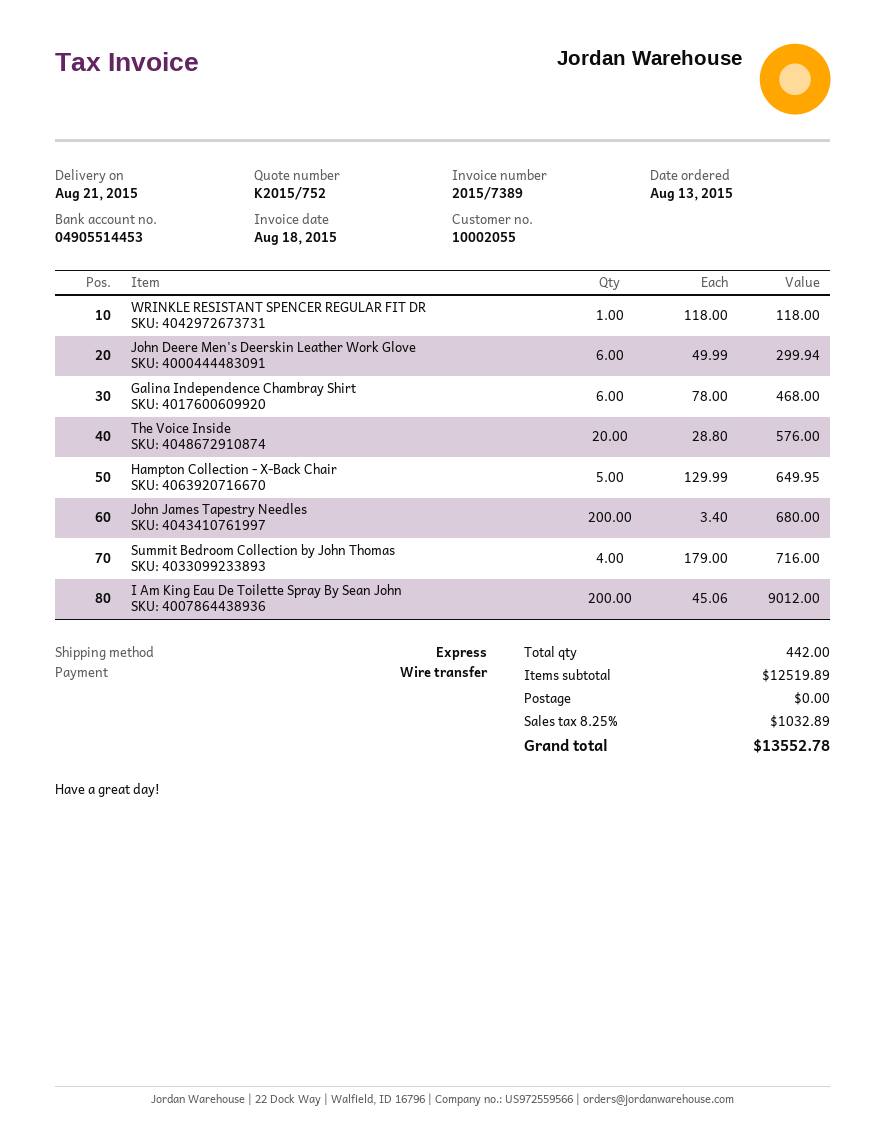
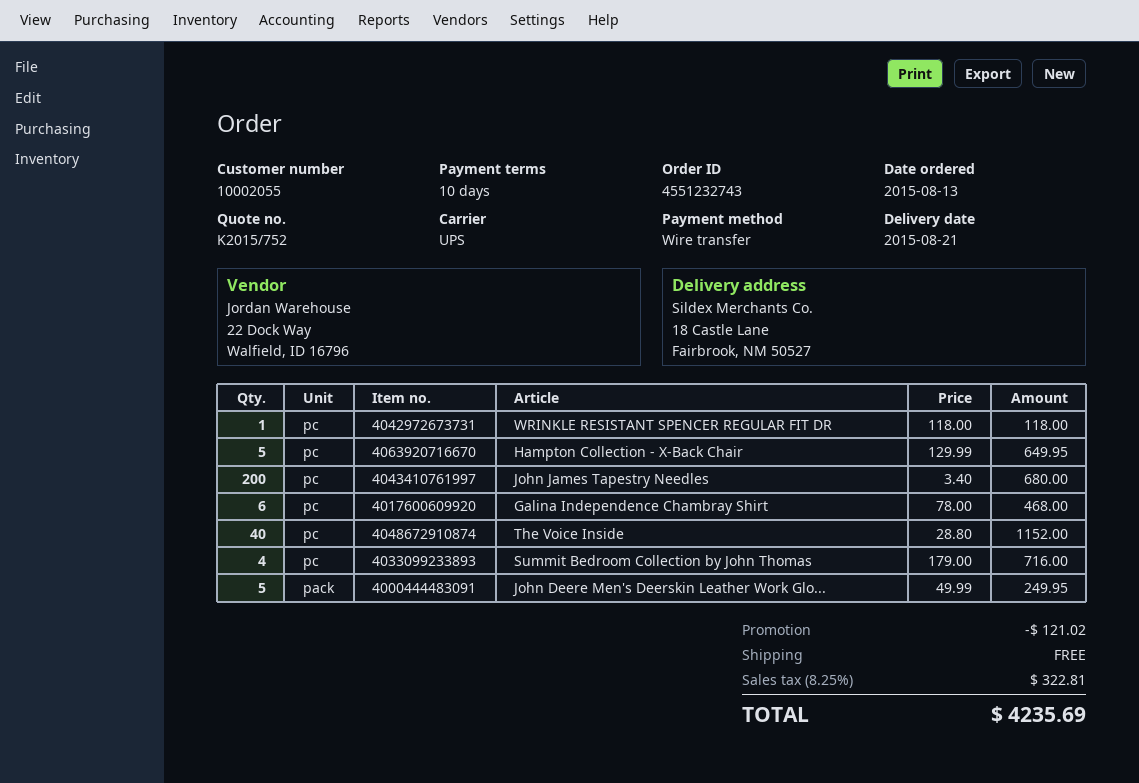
shipping method: express -> UPS
John Deere Men's Deerskin Leather Work Glove: 6 x 49.99 = 299.94 -> 5 x 49.99 = 249.95
The Voice Inside: 20 x 28.80 = 576.00 -> 40 x 28.80 = 1152.00
I Am King Eau De Toilette Spray By Sean John: 200 x 45.06 = 9012.00 -> none
discount: none -> 121.02
tax: 8.25% = 1032.89 -> 8.25% = 322.81
total: 13552.78 -> 4235.69

